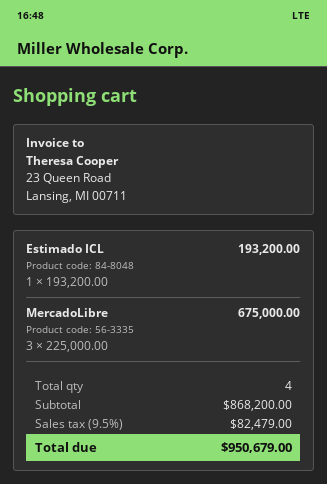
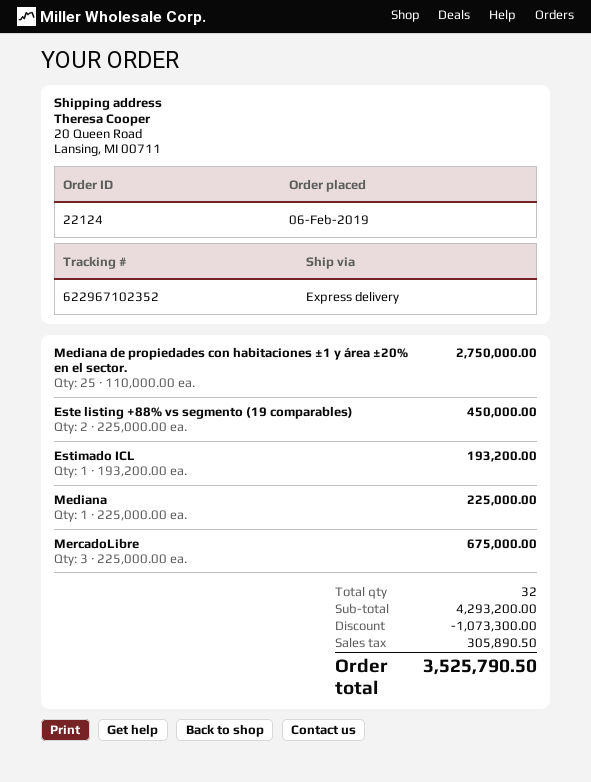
Mediana de propiedades con habitaciones ±1 y área ±20% en el sector.: none -> 25 x 110000.00 = 2750000.00
Este listing +88% vs segmento (19 comparables): none -> 2 x 225000.00 = 450000.00
Mediana: none -> 1 x 225000.00 = 225000.00
total quantity: 4 -> 32
subtotal: 868200.00 -> 4293200.00
discount: none -> 1073300.00
tax: 82479.00 -> 305890.50
total: 950679.00 -> 3525790.50

